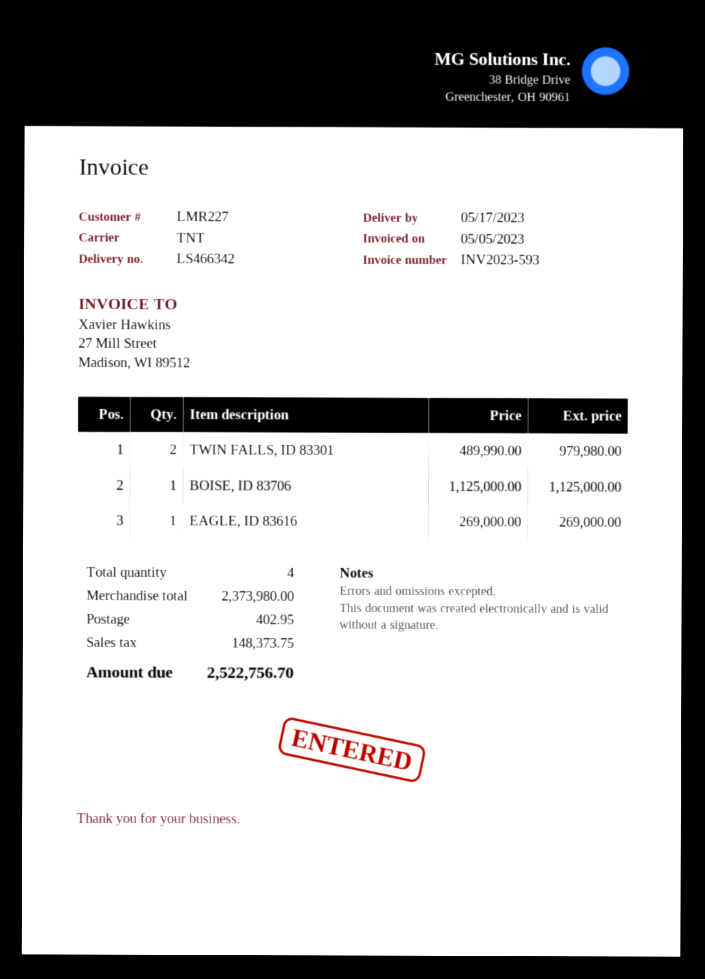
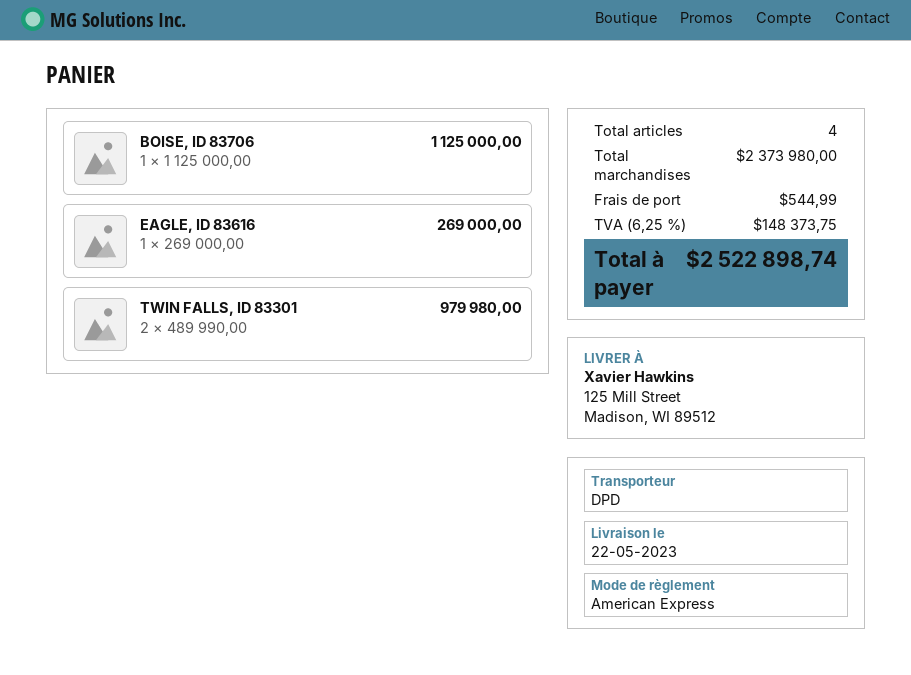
delivery date: 2023-05-17 -> 2023-05-22
shipping method: TNT -> DPD
shipping: 402.95 -> 544.99
total: 2522756.70 -> 2522898.74

